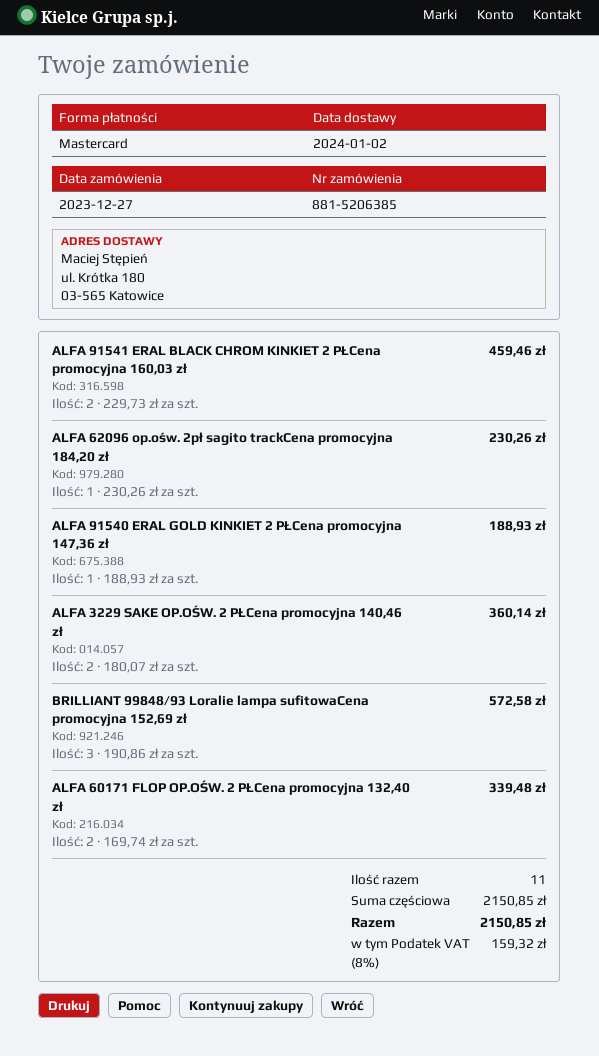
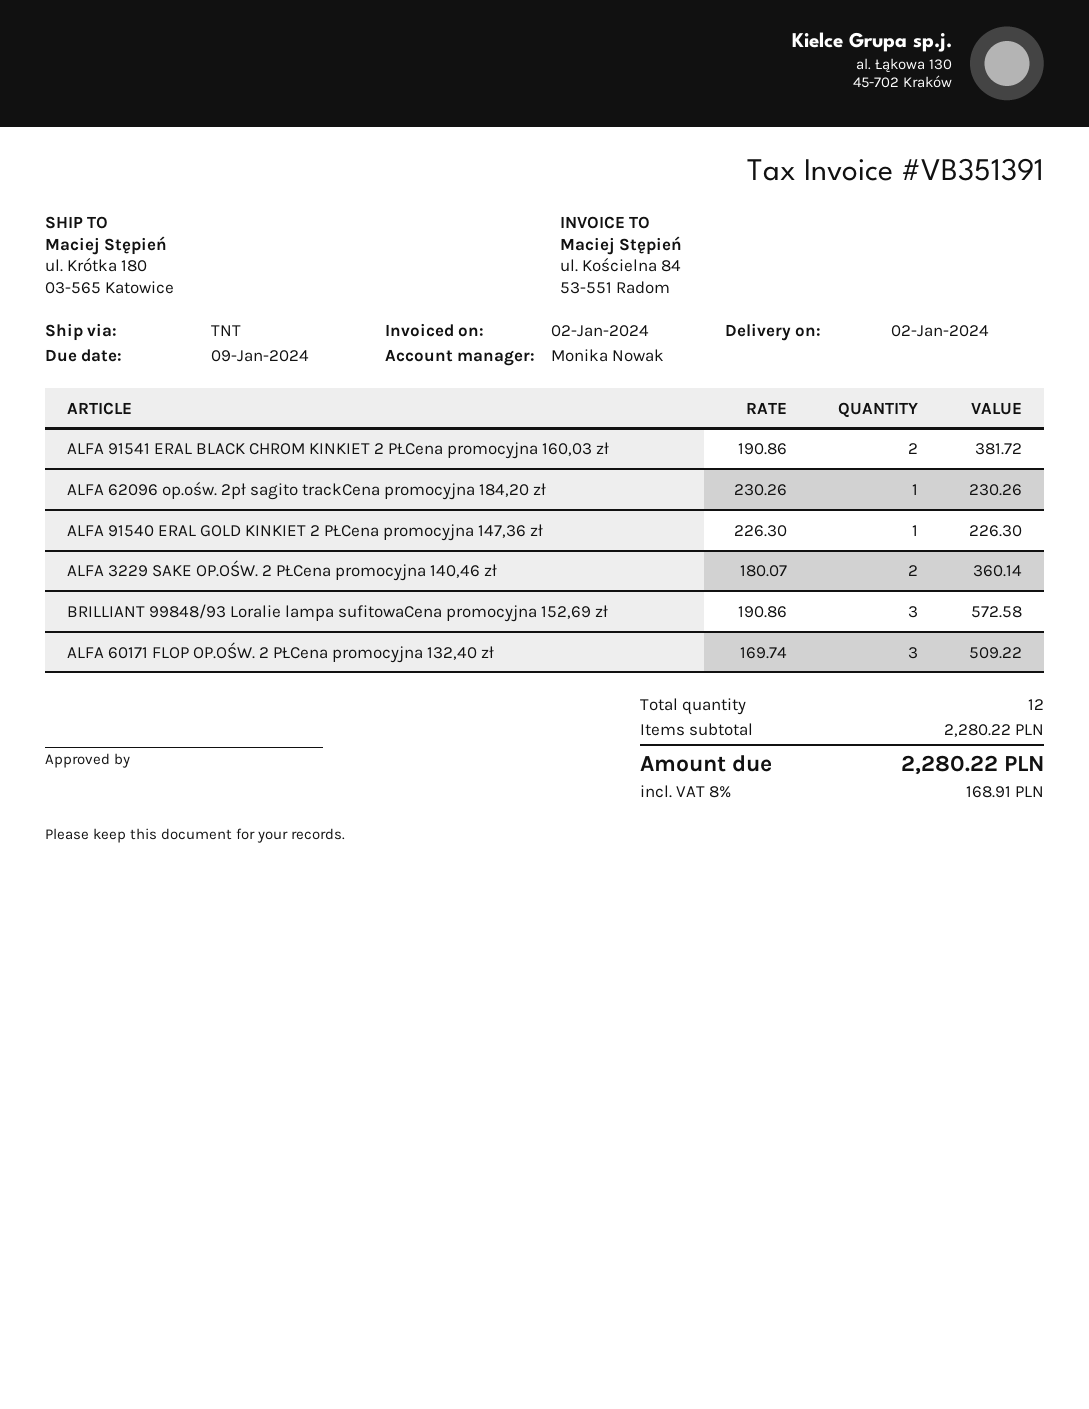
ALFA 91541 ERAL BLACK CHROM KINKIET 2 PŁCena promocyjna 160,03 zł: 2 x 229.73 = 459.46 -> 2 x 190.86 = 381.72
ALFA 91540 ERAL GOLD KINKIET 2 PŁCena promocyjna 147,36 zł: 1 x 188.93 = 188.93 -> 1 x 226.30 = 226.30
ALFA 60171 FLOP OP.OŚW. 2 PŁCena promocyjna 132,40 zł: 2 x 169.74 = 339.48 -> 3 x 169.74 = 509.22
total quantity: 11 -> 12
subtotal: 2150.85 -> 2280.22
tax: 8% = 159.32 -> 8% = 168.91
total: 2150.85 -> 2280.22

